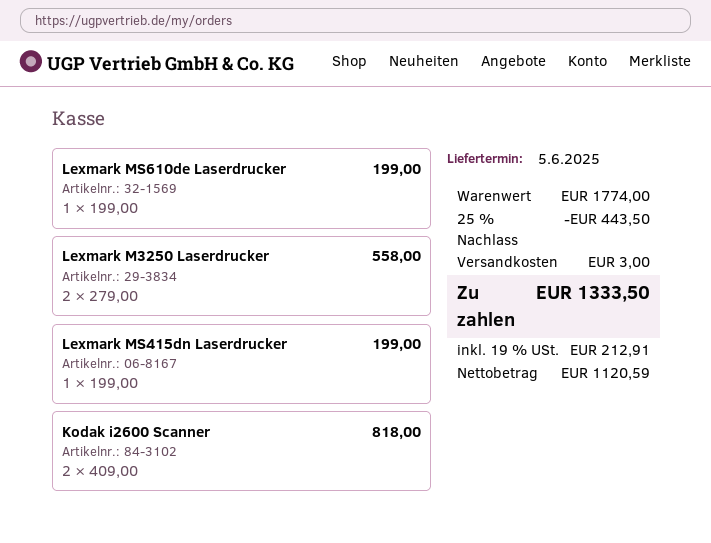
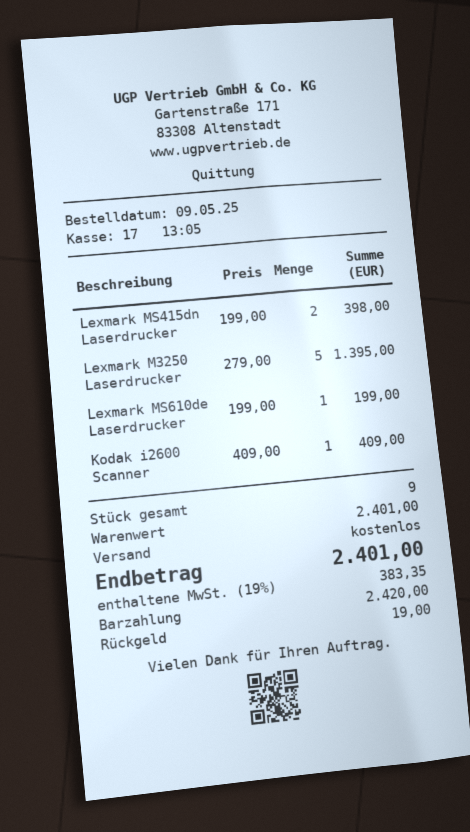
Lexmark M3250 Laserdrucker: 2 x 279.00 = 558.00 -> 5 x 279.00 = 1395.00
Lexmark MS415dn Laserdrucker: 1 x 199.00 = 199.00 -> 2 x 199.00 = 398.00
Kodak i2600 Scanner: 2 x 409.00 = 818.00 -> 1 x 409.00 = 409.00
subtotal: 1774.00 -> 2401.00
discount: 25% = 443.50 -> none
shipping: 3.00 -> 0.00
tax: 19% = 212.91 -> 19% = 383.35
total: 1333.50 -> 2401.00

